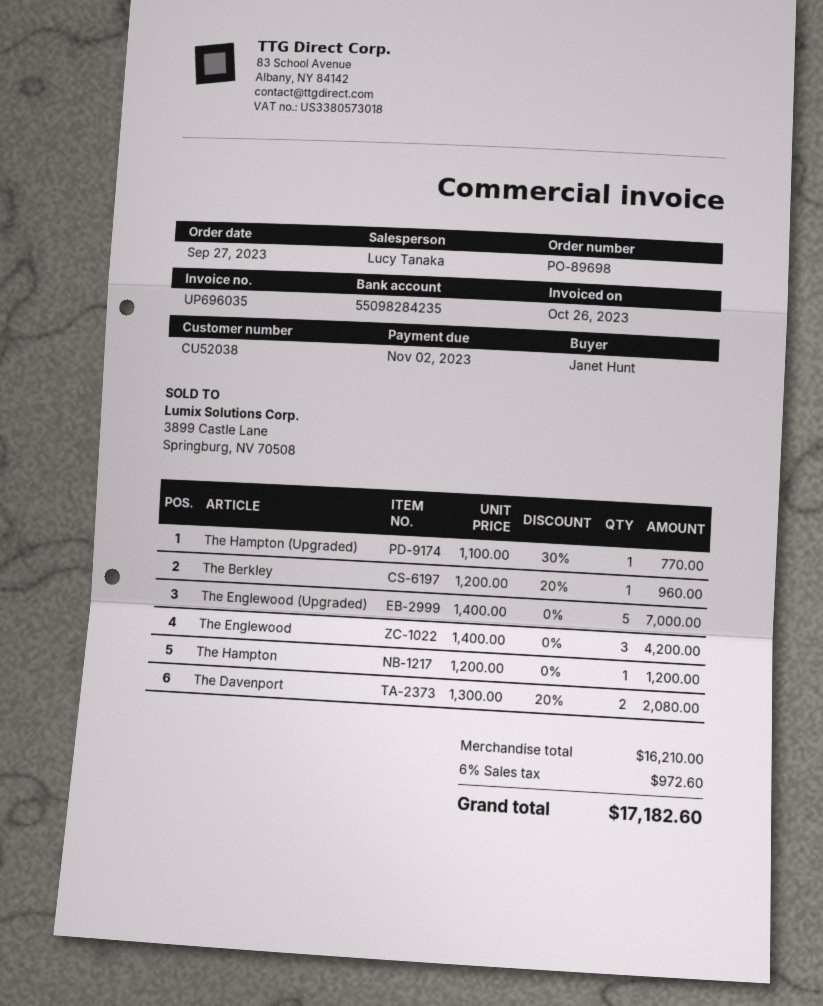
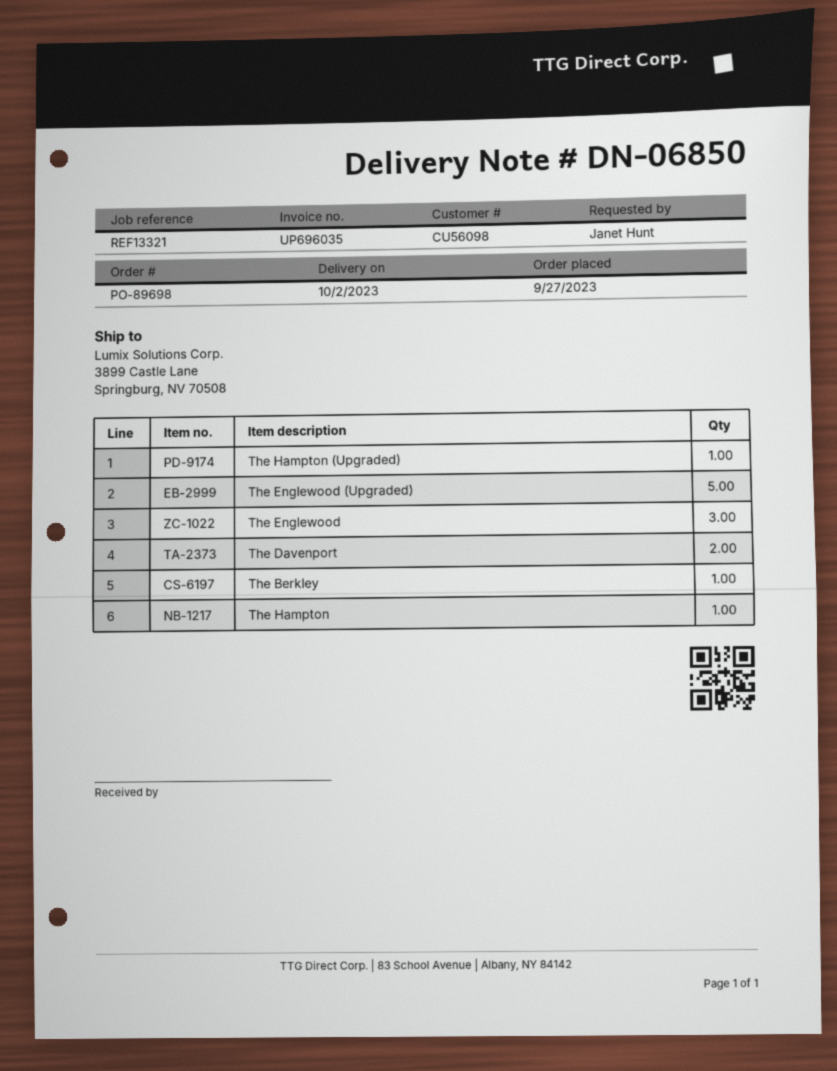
customer number: CU52038 -> CU56098

